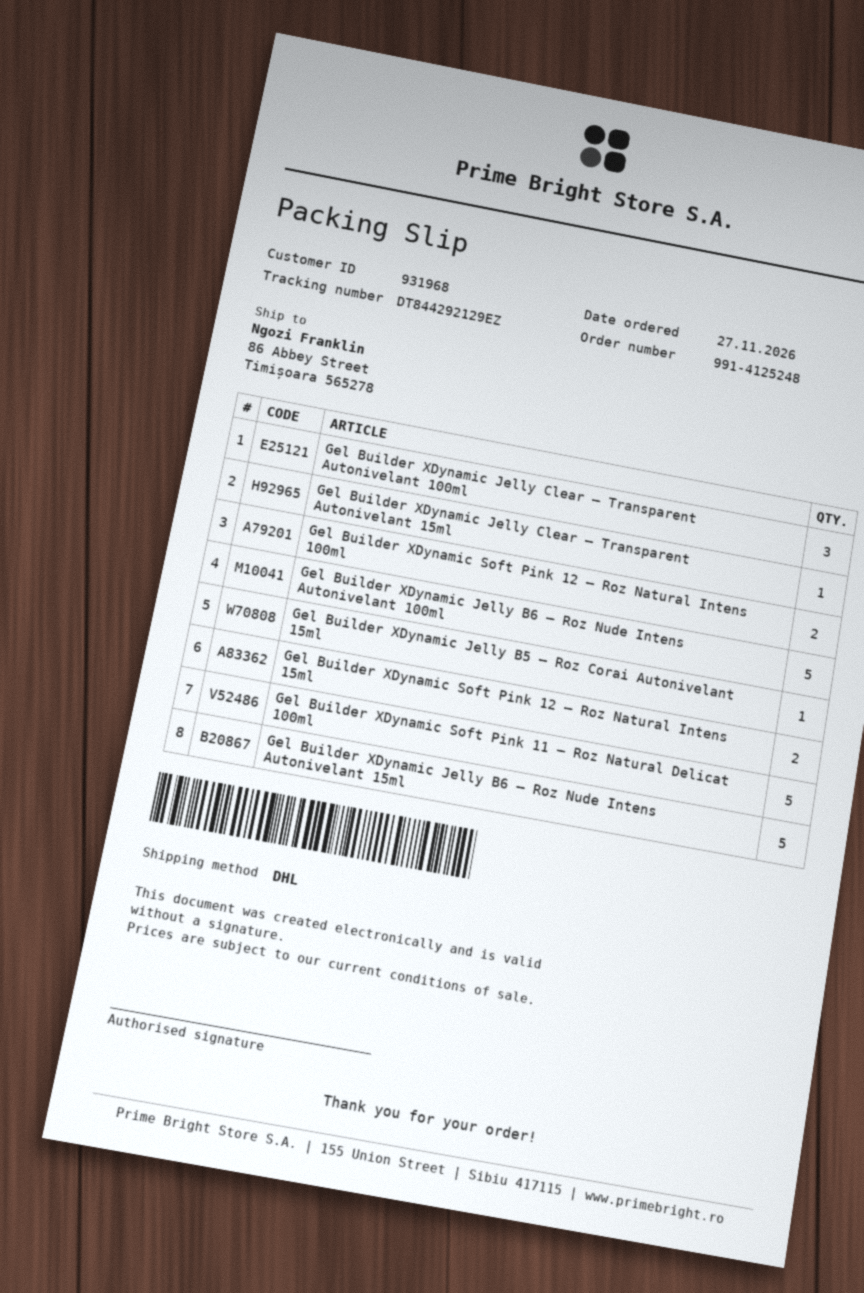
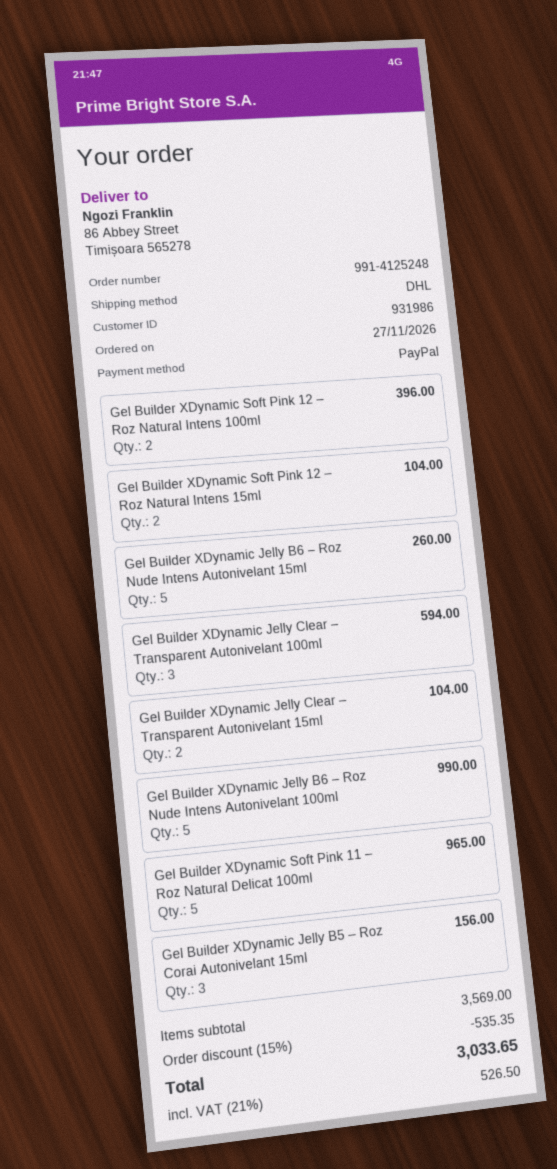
customer number: 931968 -> 931986
Gel Builder XDynamic Jelly Clear – Transparent Autonivelant 15ml: 1 -> 2
Gel Builder XDynamic Jelly B5 – Roz Corai Autonivelant 15ml: 1 -> 3

